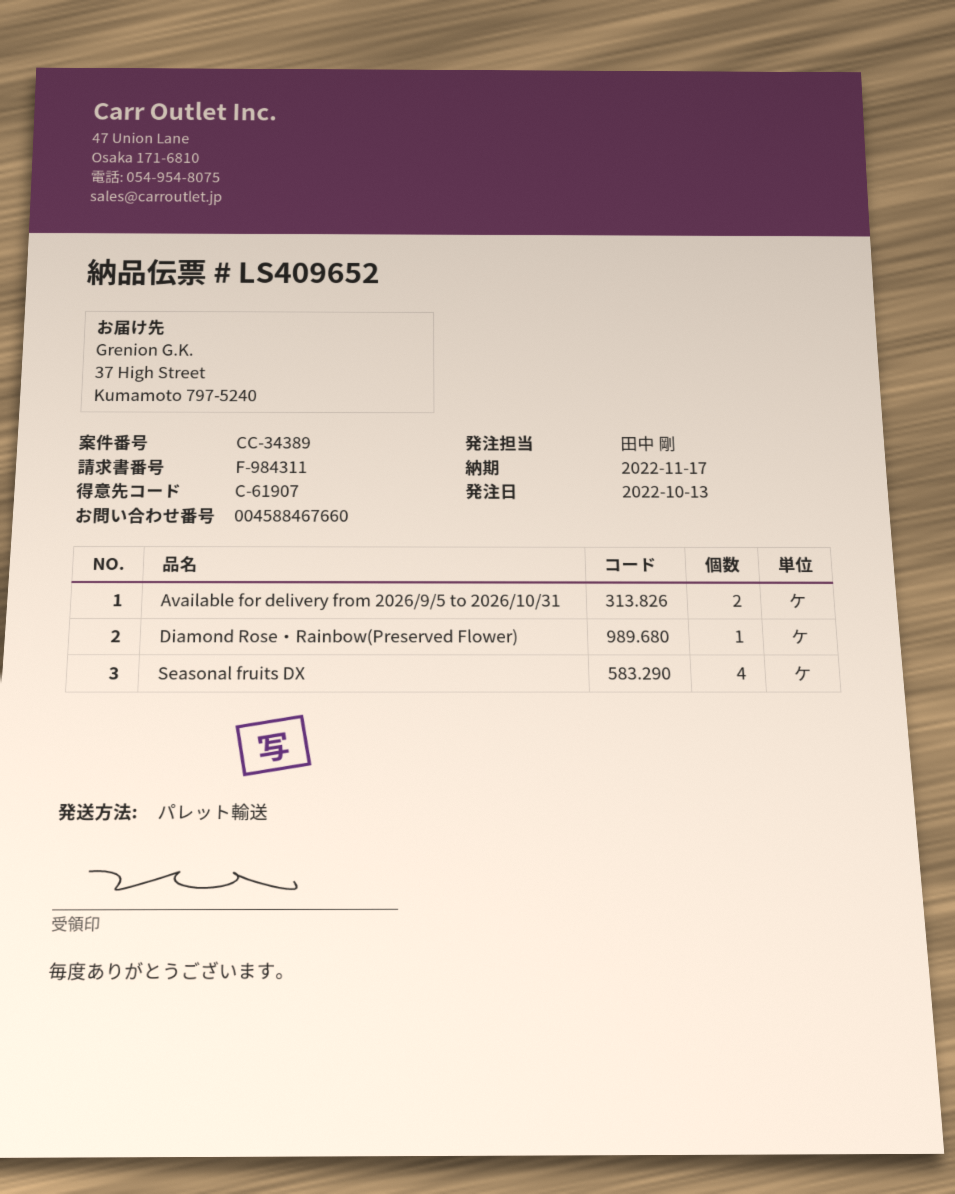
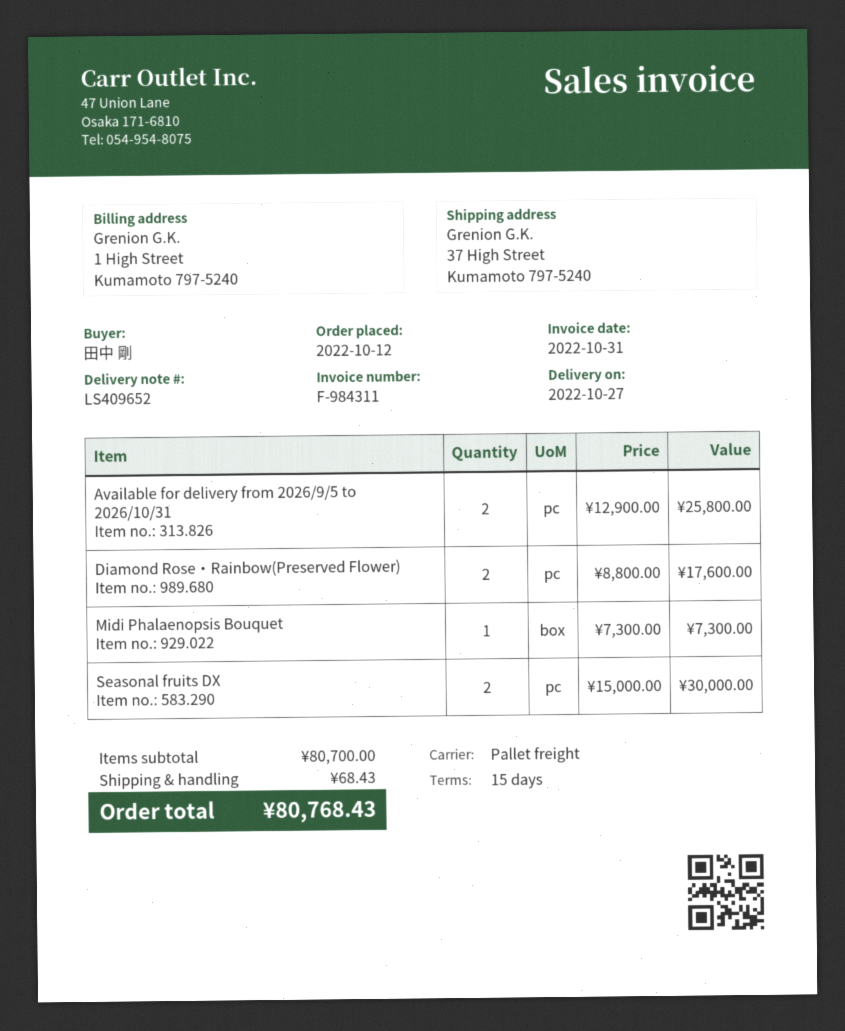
order date: 2022-10-13 -> 2022-10-12
delivery date: 2022-11-17 -> 2022-10-27
Diamond Rose・Rainbow(Preserved Flower): 1 -> 2
Seasonal fruits DX: 4 -> 2
Midi Phalaenopsis Bouquet: none -> 1

